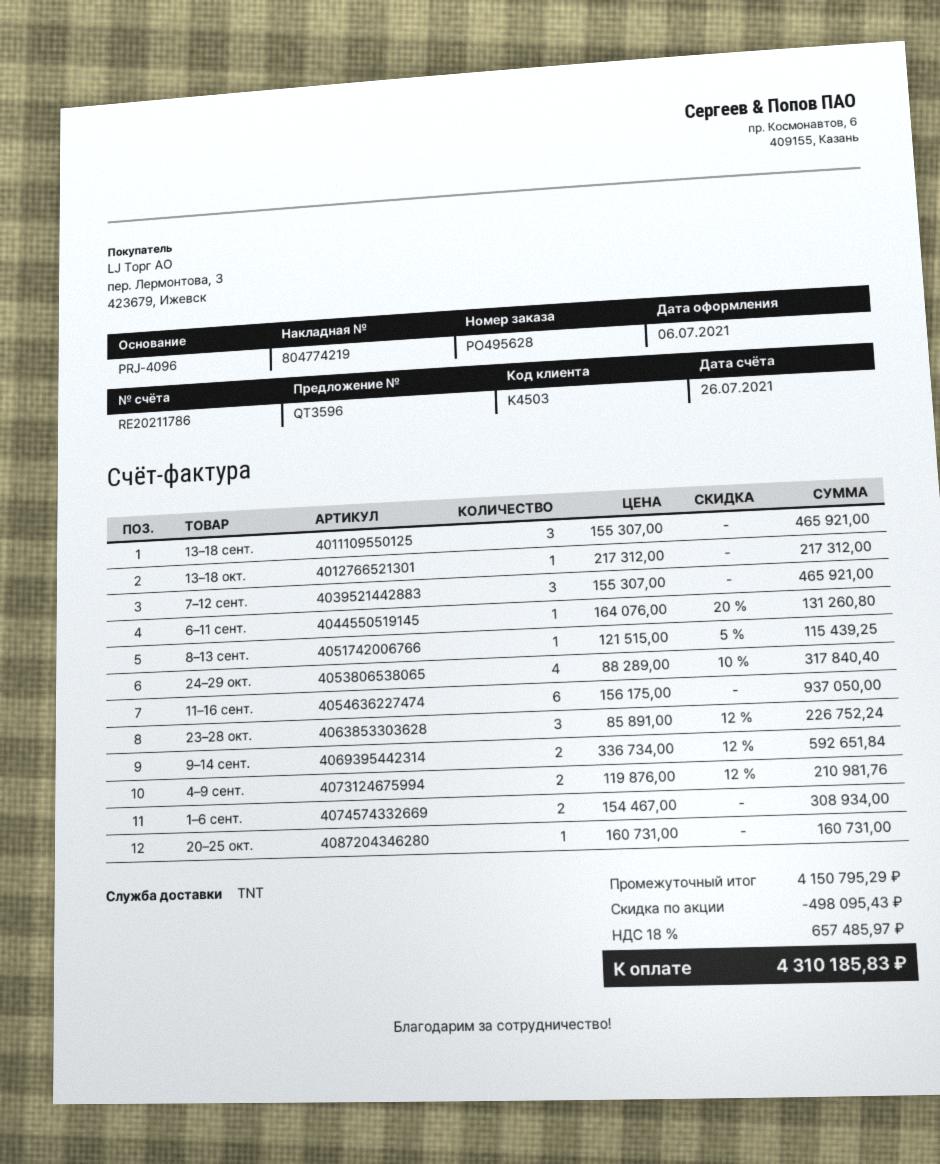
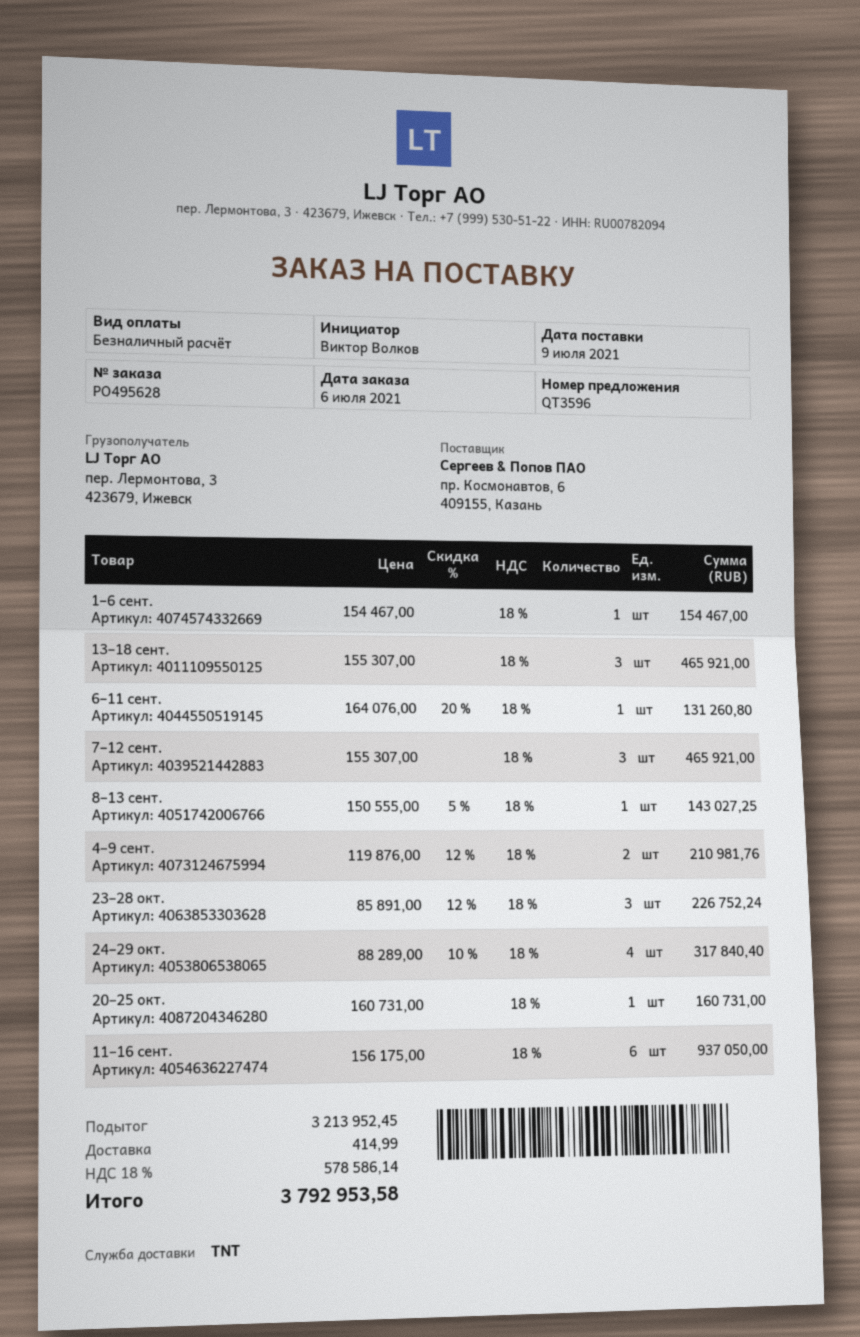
13–18 окт.: 1 x 217312.00 = 217312.00 -> none
8–13 сент.: 1 x 121515.00 - 5% = 115439.25 -> 1 x 150555.00 - 5% = 143027.25
9–14 сент.: 2 x 336734.00 - 12% = 592651.84 -> none
1–6 сент.: 2 x 154467.00 = 308934.00 -> 1 x 154467.00 = 154467.00
subtotal: 4150795.29 -> 3213952.45
discount: 498095.43 -> none
shipping: none -> 414.99
tax: 18% = 657485.97 -> 18% = 578586.14
total: 4310185.83 -> 3792953.58

